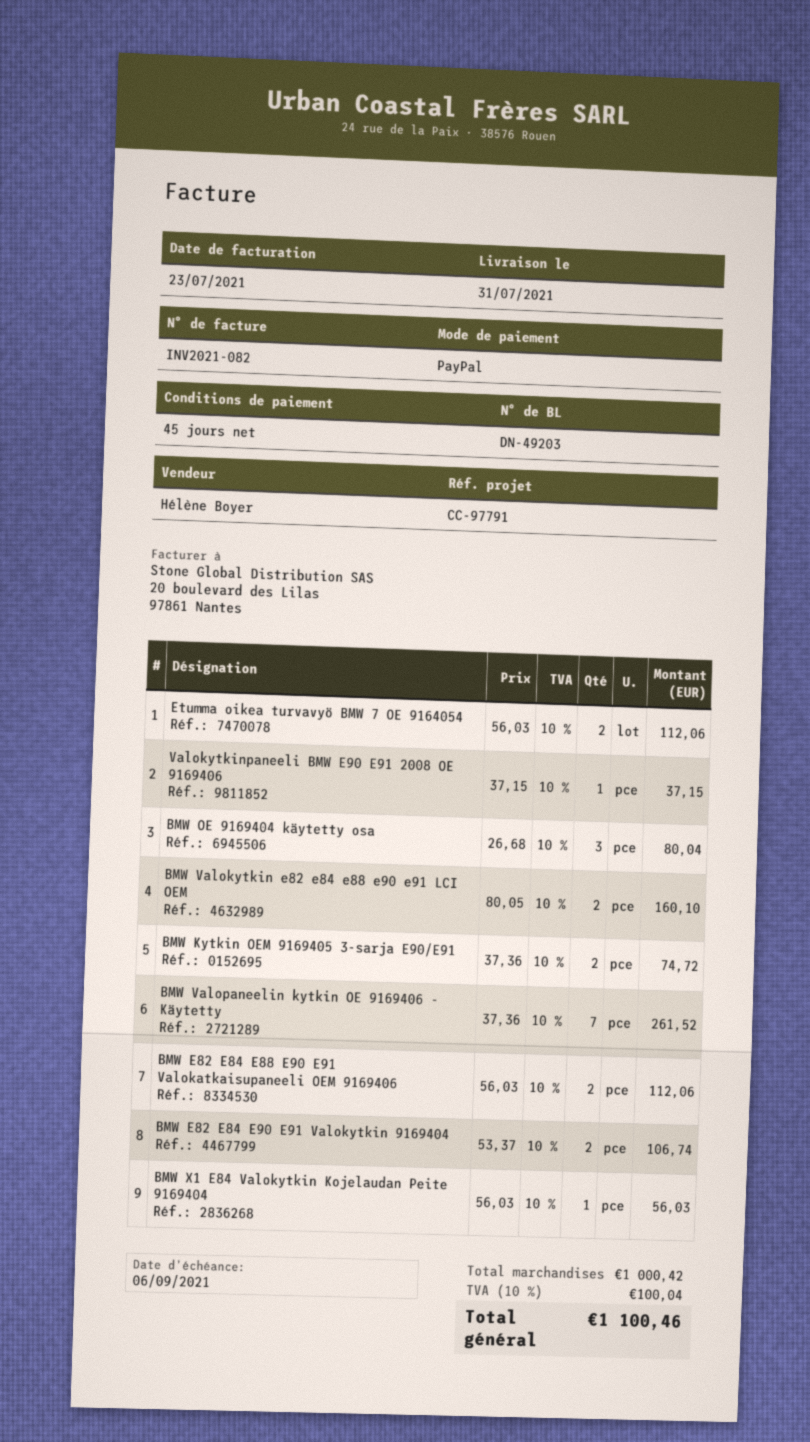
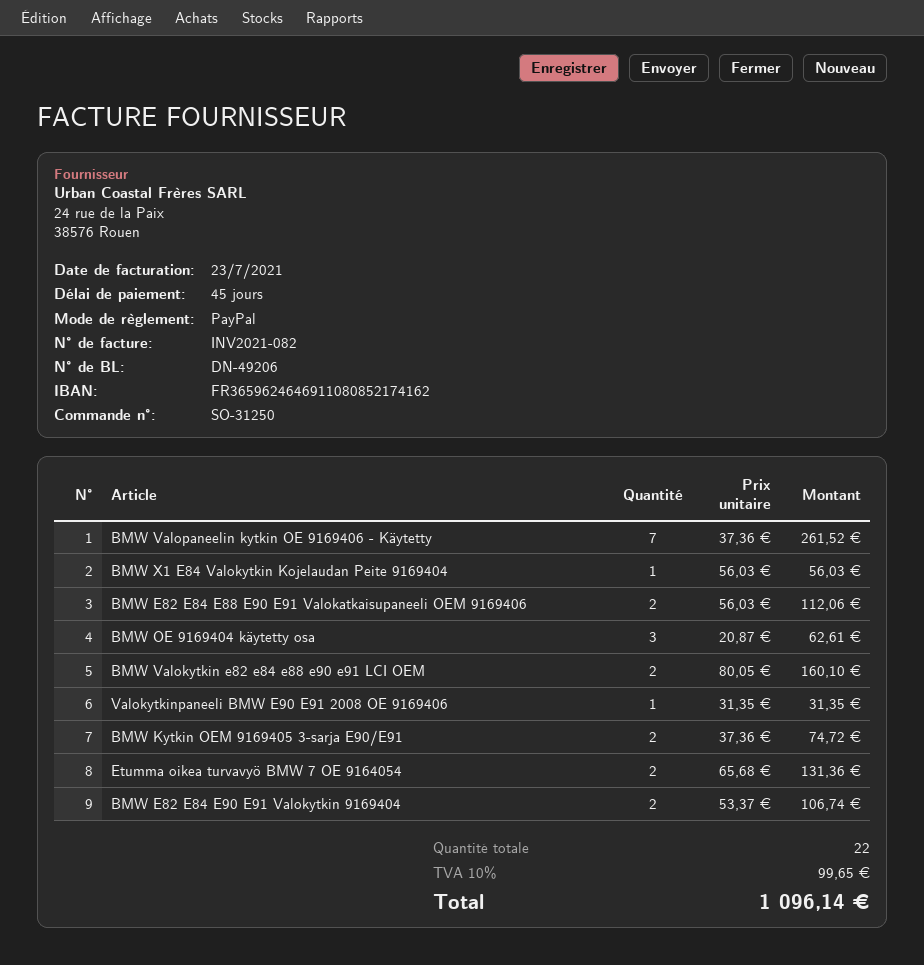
delivery note number: DN-49203 -> DN-49206
Etumma oikea turvavyö BMW 7 OE 9164054: 2 x 56.03 = 112.06 -> 2 x 65.68 = 131.36
Valokytkinpaneeli BMW E90 E91 2008 OE 9169406: 1 x 37.15 = 37.15 -> 1 x 31.35 = 31.35
BMW OE 9169404 käytetty osa: 3 x 26.68 = 80.04 -> 3 x 20.87 = 62.61
tax: 10% = 100.04 -> 10% = 99.65
total: 1100.46 -> 1096.14

